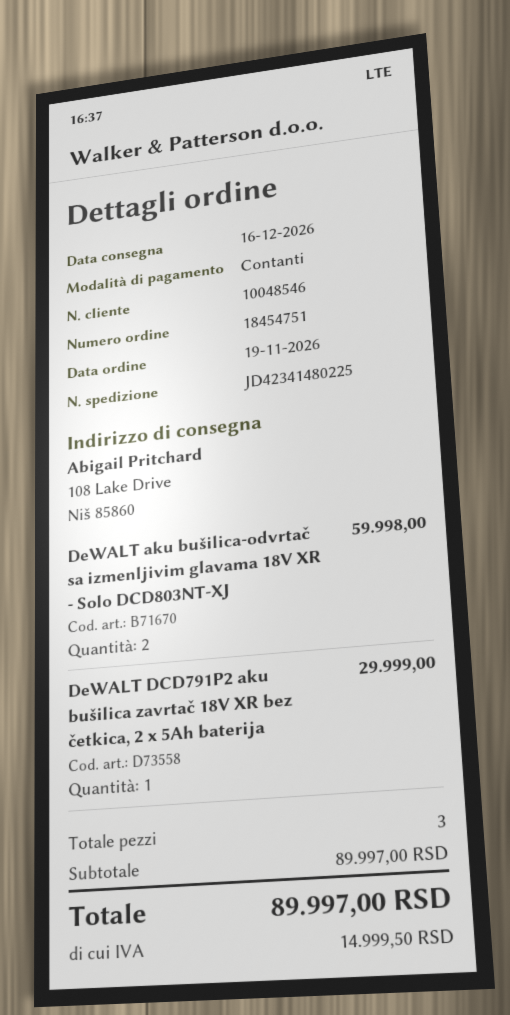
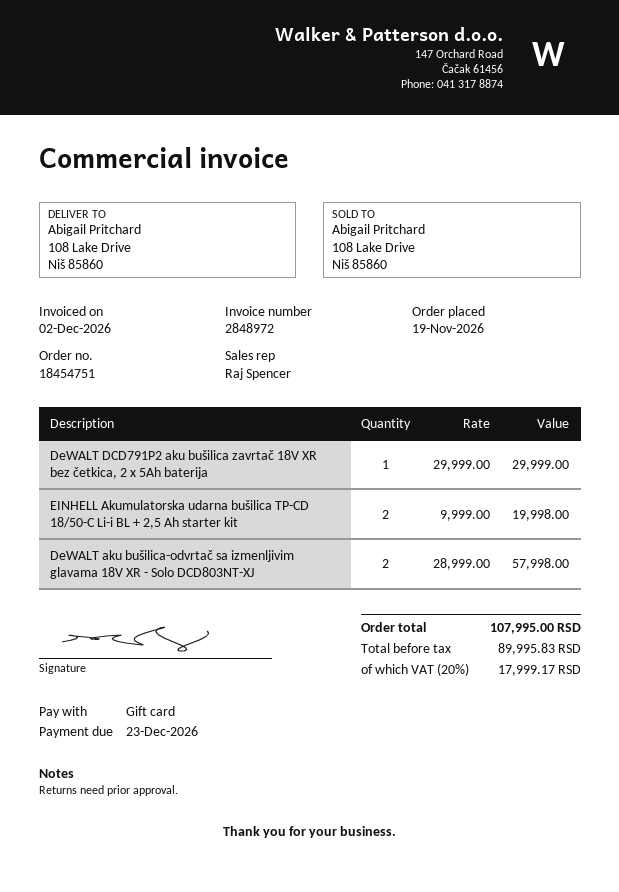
payment method: cash -> gift card
DeWALT aku bušilica-odvrtač sa izmenljivim glavama 18V XR - Solo DCD803NT-XJ: 2 for 59998.00 -> 2 for 57998.00
EINHELL Akumulatorska udarna bušilica TP-CD 18/50-C Li-i BL + 2,5 Ah starter kit: none -> 2 for 19998.00
tax: 14999.50 -> 17999.17
total: 89997.00 -> 107995.00

